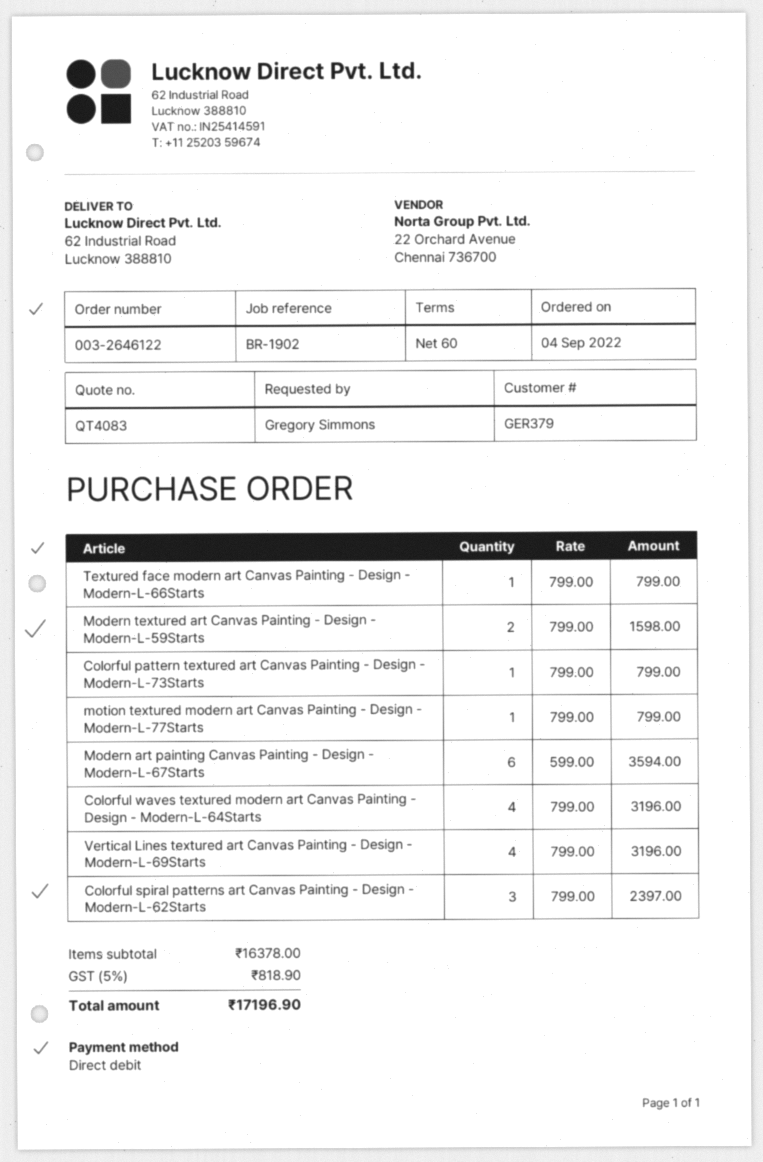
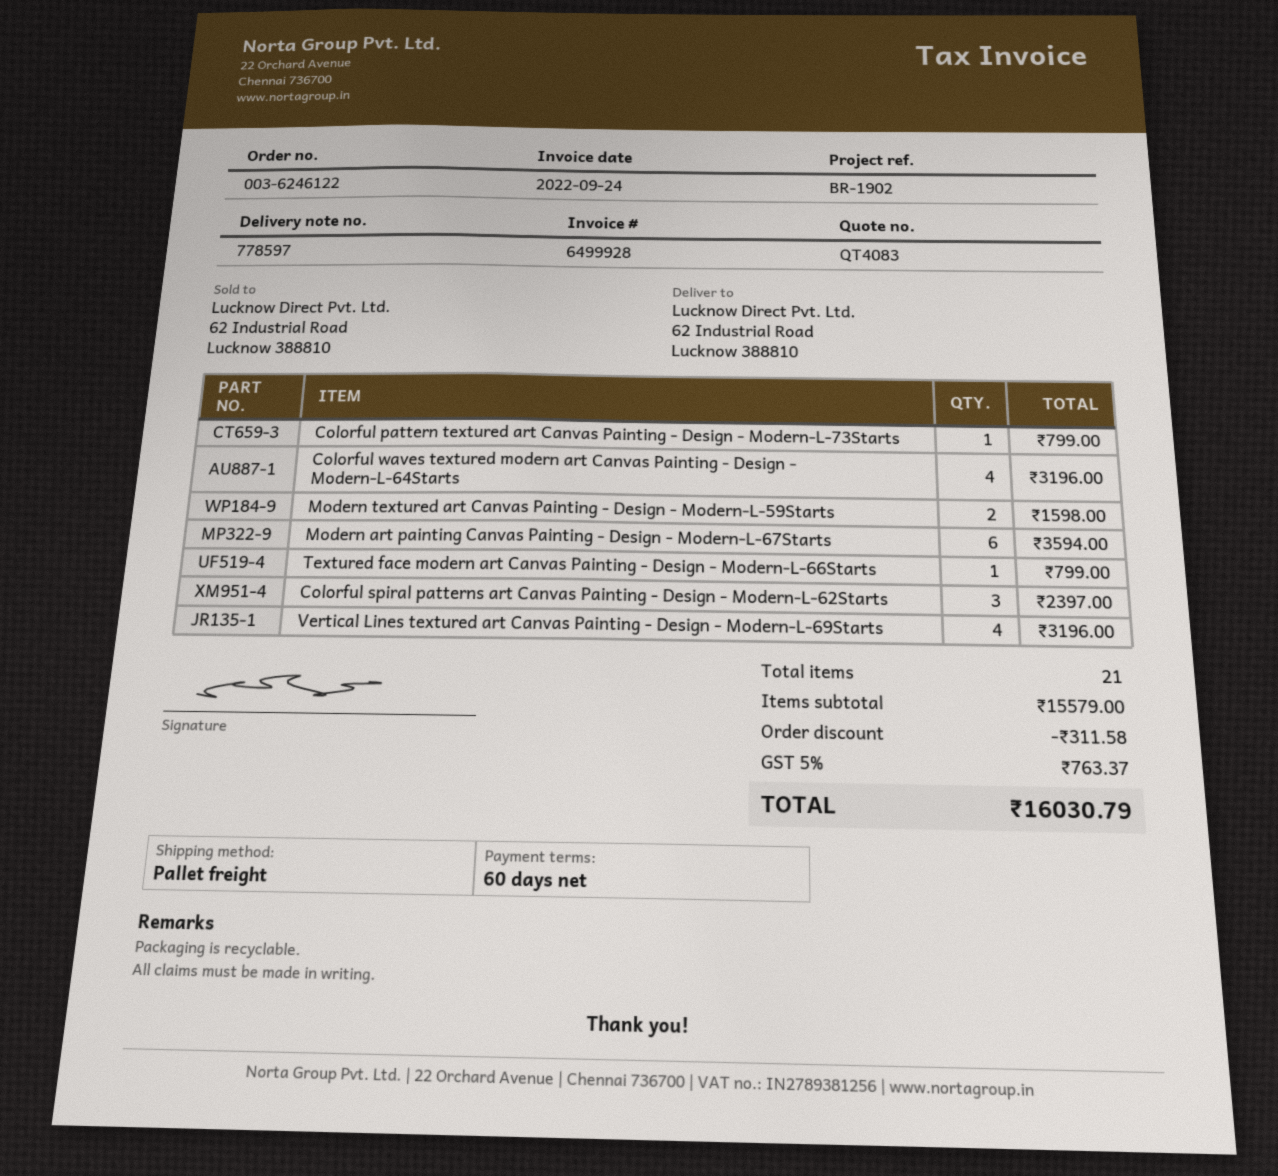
order number: 003-2646122 -> 003-6246122
motion textured modern art Canvas Painting - Design - Modern-L-77Starts: 1 for 799.00 -> none
subtotal: 16378.00 -> 15579.00
discount: none -> 311.58
tax: 5% = 818.90 -> 5% = 763.37
total: 17196.90 -> 16030.79

